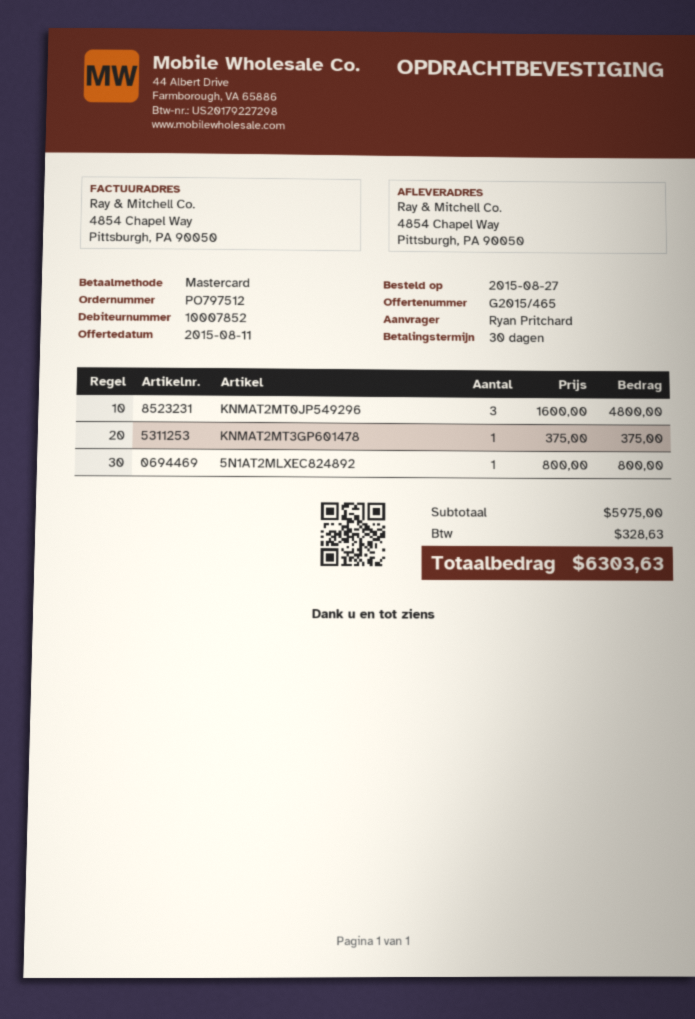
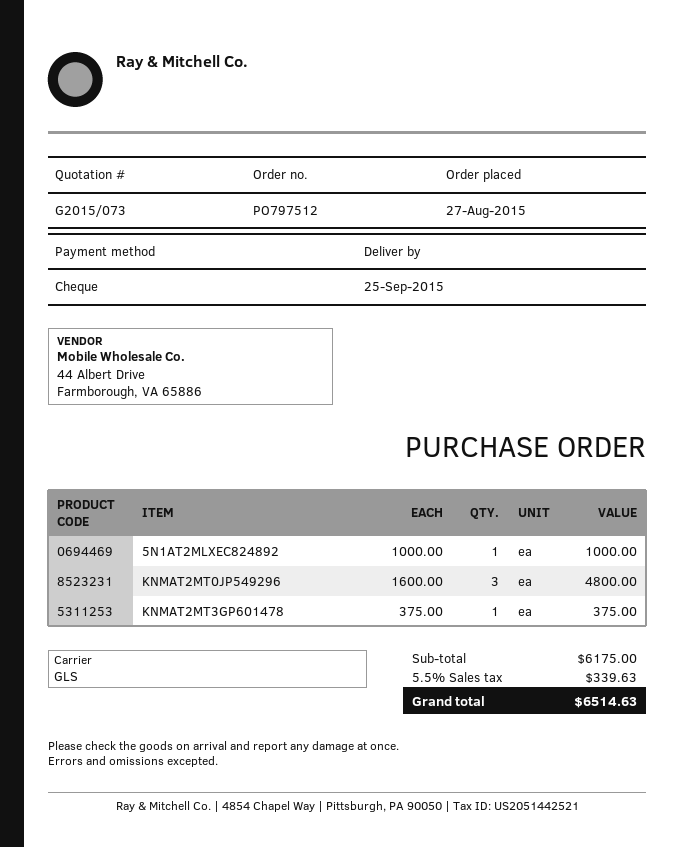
quote number: G2015/465 -> G2015/073
payment method: Mastercard -> cheque
5N1AT2MLXEC824892: 1 x 800.00 = 800.00 -> 1 x 1000.00 = 1000.00
subtotal: 5975.00 -> 6175.00
tax: 328.63 -> 339.63
total: 6303.63 -> 6514.63

